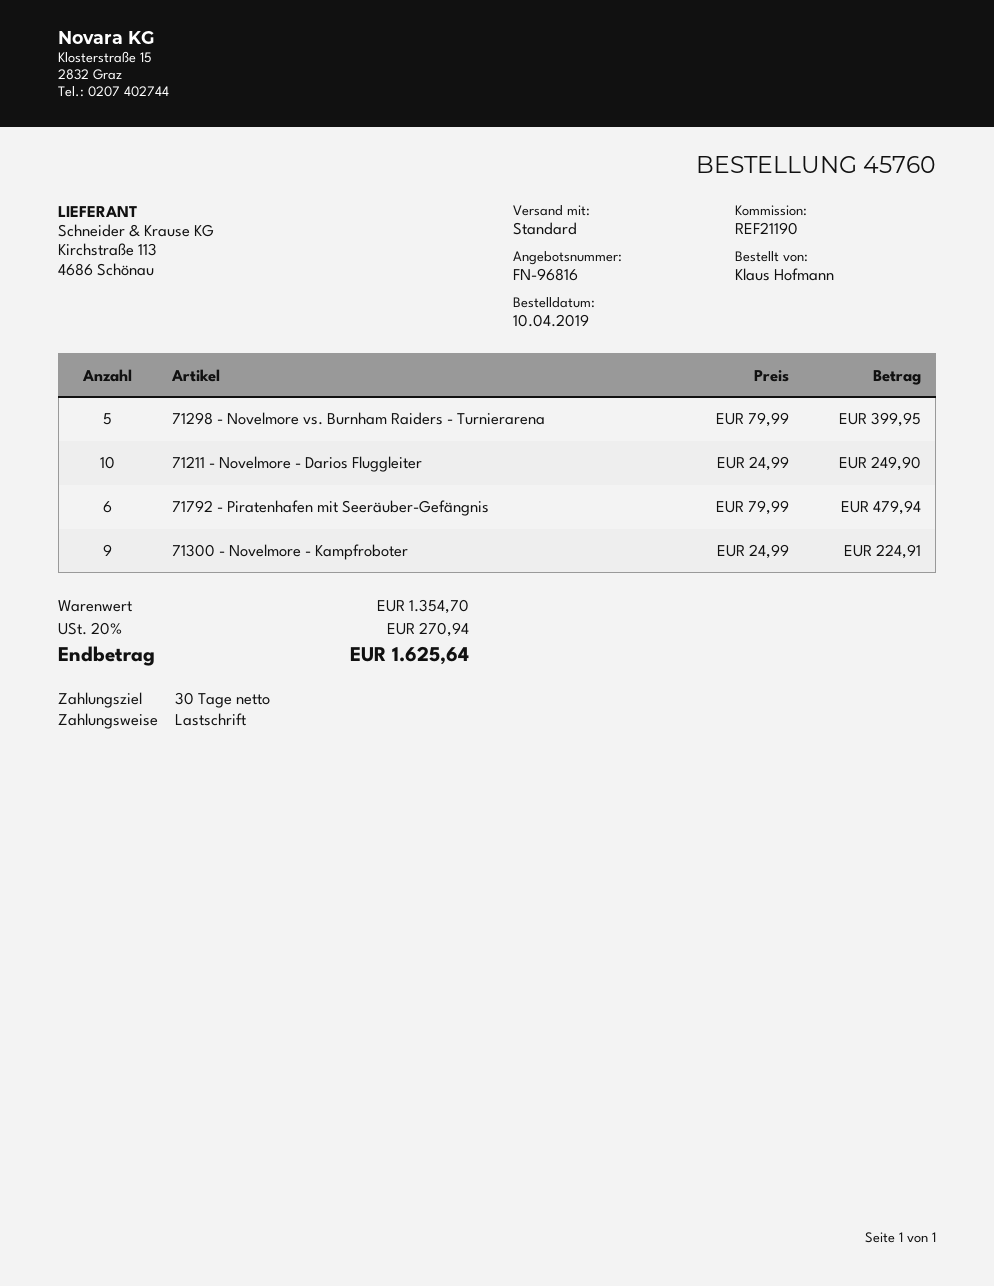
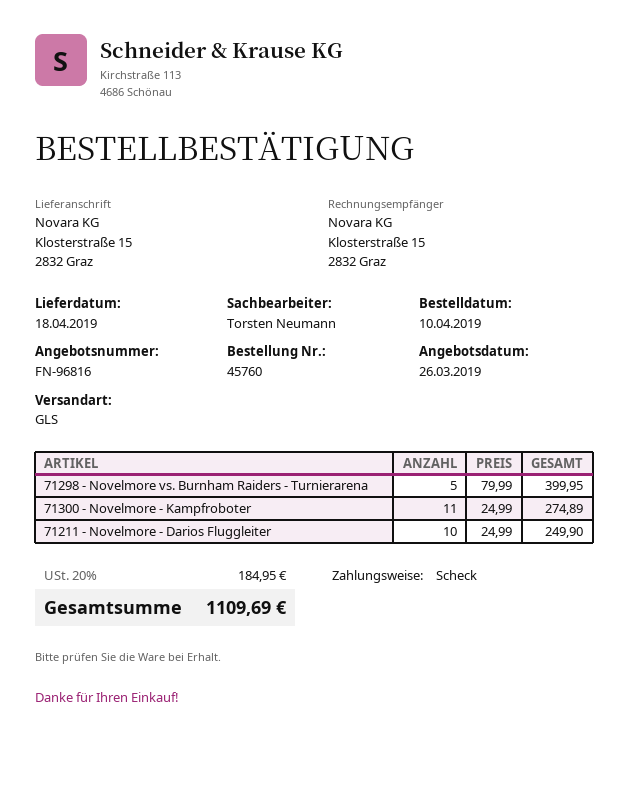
payment method: direct debit -> cheque
shipping method: standard -> GLS
71792 - Piratenhafen mit Seeräuber-Gefängnis: 6 x 79.99 = 479.94 -> none
71300 - Novelmore - Kampfroboter: 9 x 24.99 = 224.91 -> 11 x 24.99 = 274.89
tax: 20% = 270.94 -> 20% = 184.95
total: 1625.64 -> 1109.69

